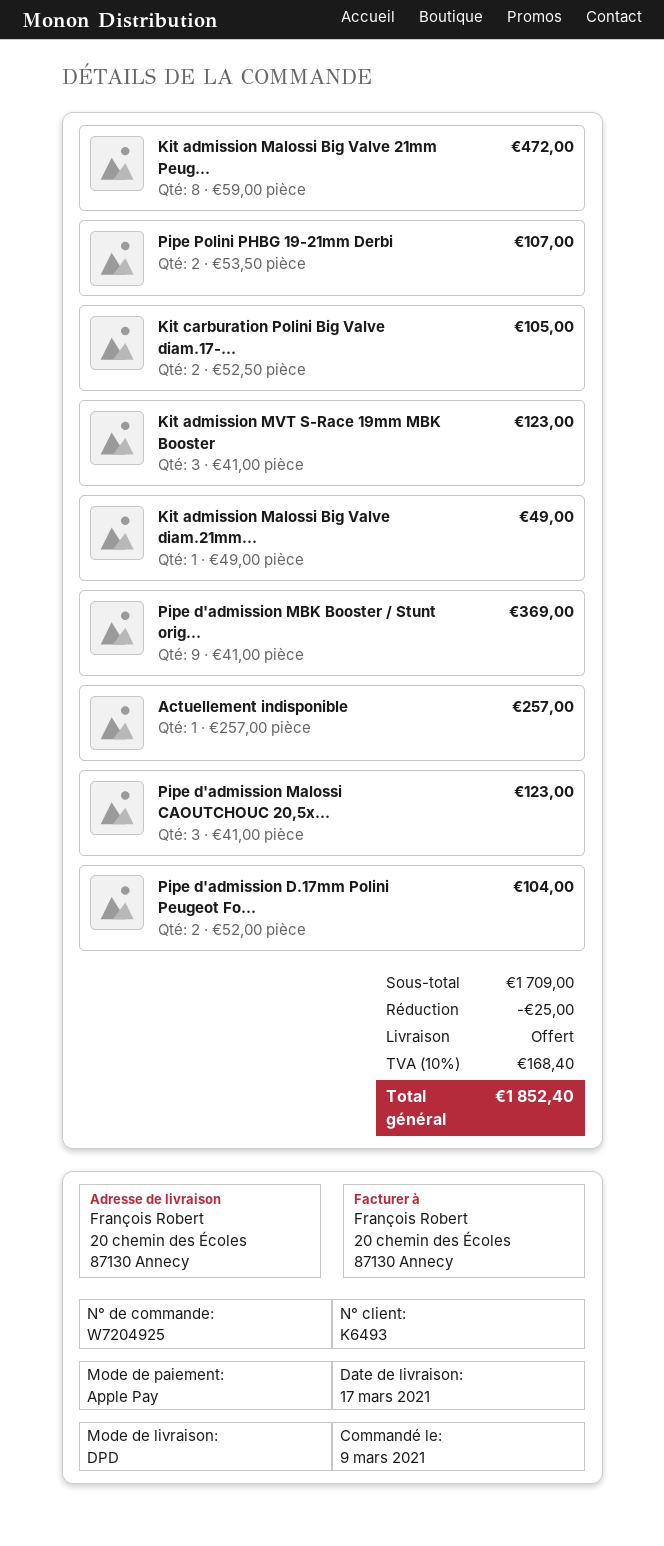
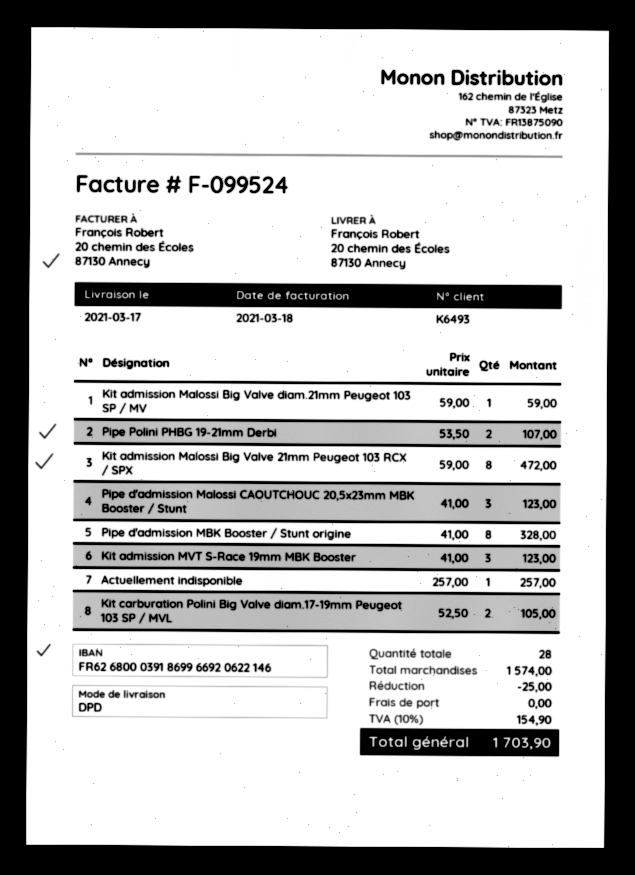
Kit admission Malossi Big Valve diam.21mm...: 1 x 49.00 = 49.00 -> 1 x 59.00 = 59.00
Pipe d'admission MBK Booster / Stunt orig...: 9 x 41.00 = 369.00 -> 8 x 41.00 = 328.00
Pipe d'admission D.17mm Polini Peugeot Fo...: 2 x 52.00 = 104.00 -> none
subtotal: 1709.00 -> 1574.00
tax: 10% = 168.40 -> 10% = 154.90
total: 1852.40 -> 1703.90

